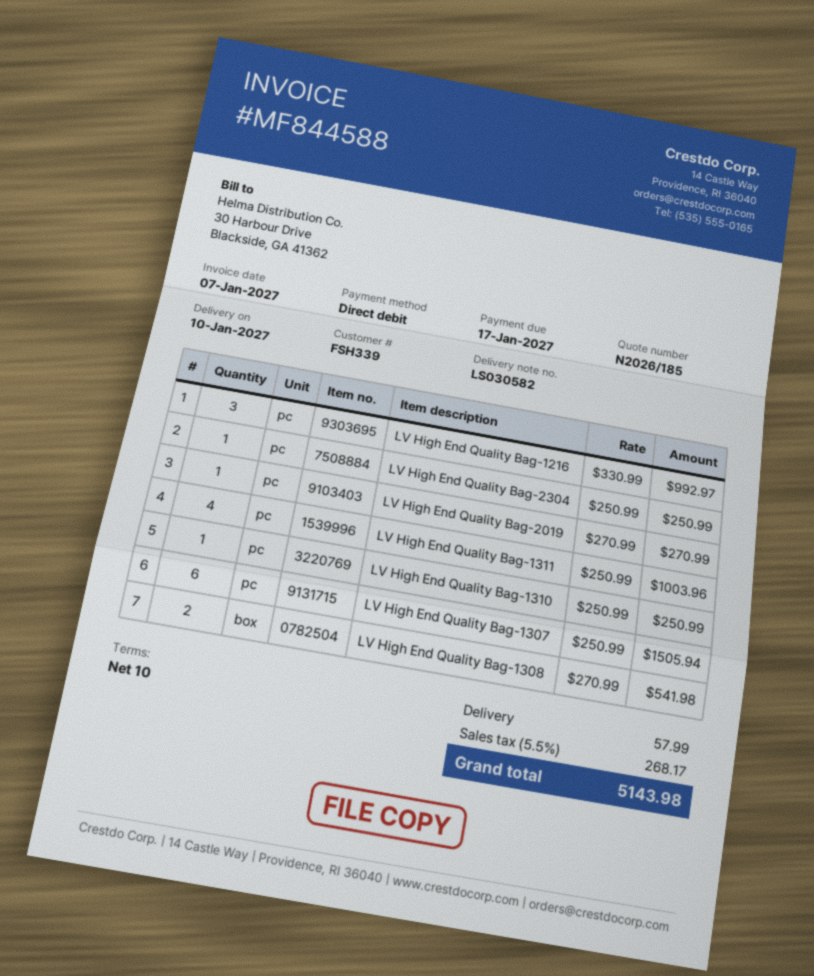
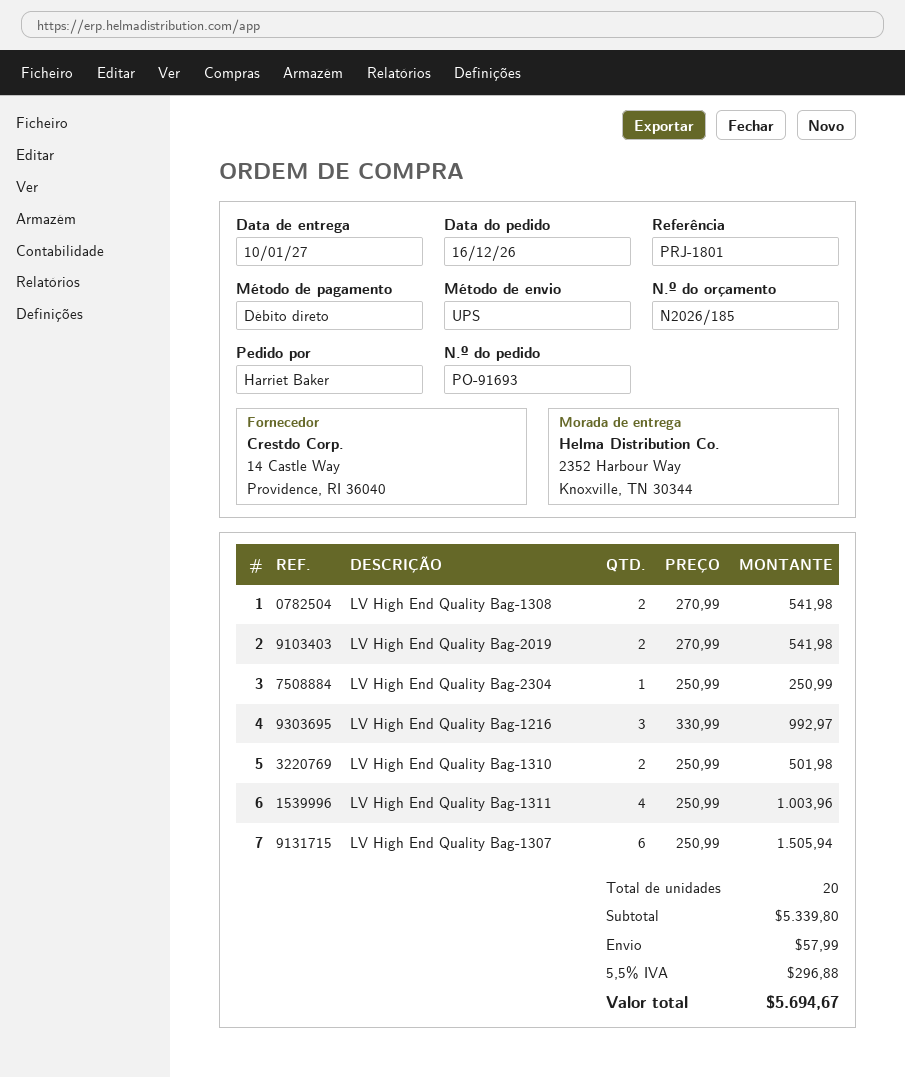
LV High End Quality Bag-2019: 1 x 270.99 = 270.99 -> 2 x 270.99 = 541.98
LV High End Quality Bag-1310: 1 x 250.99 = 250.99 -> 2 x 250.99 = 501.98
tax: 5.5% = 268.17 -> 5.5% = 296.88
total: 5143.98 -> 5694.67

